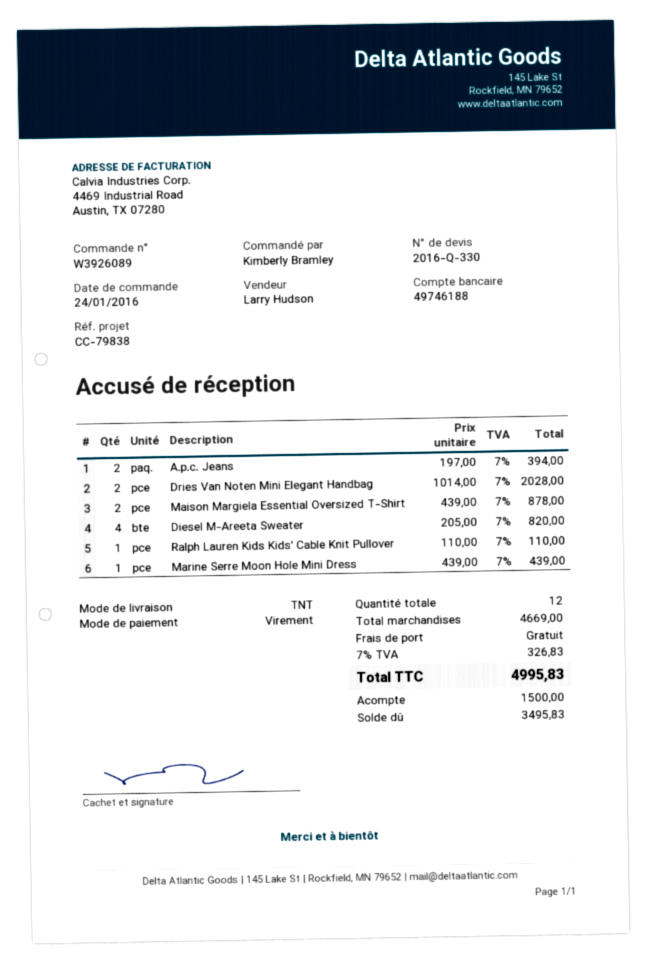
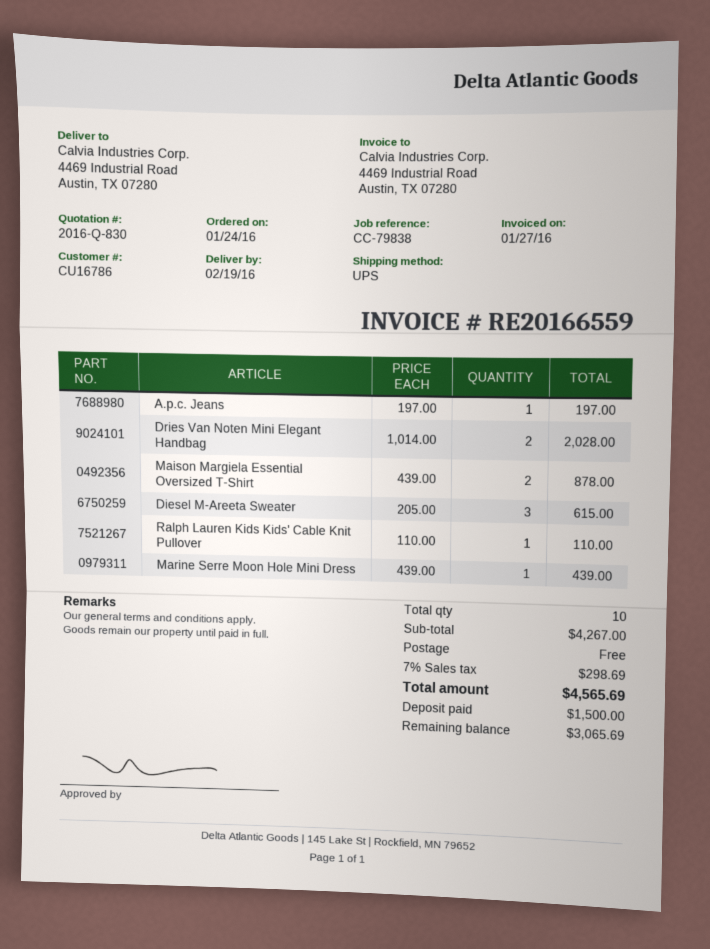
quote number: 2016-Q-330 -> 2016-Q-830
shipping method: TNT -> UPS
A.p.c. Jeans: 2 x 197.00 = 394.00 -> 1 x 197.00 = 197.00
Diesel M-Areeta Sweater: 4 x 205.00 = 820.00 -> 3 x 205.00 = 615.00
total quantity: 12 -> 10
subtotal: 4669.00 -> 4267.00
tax: 7% = 326.83 -> 7% = 298.69
total: 4995.83 -> 4565.69
balance: 3495.83 -> 3065.69

